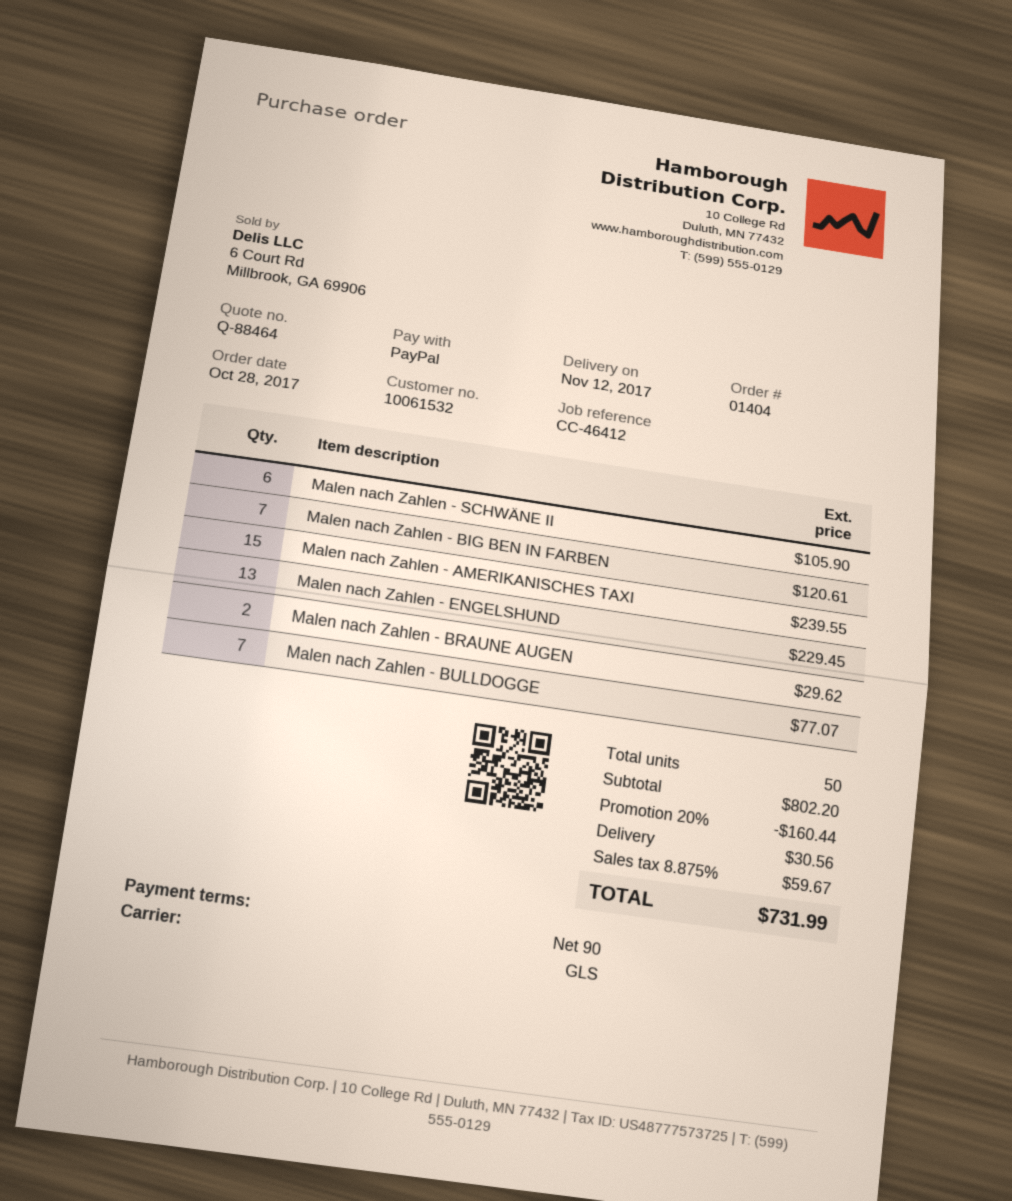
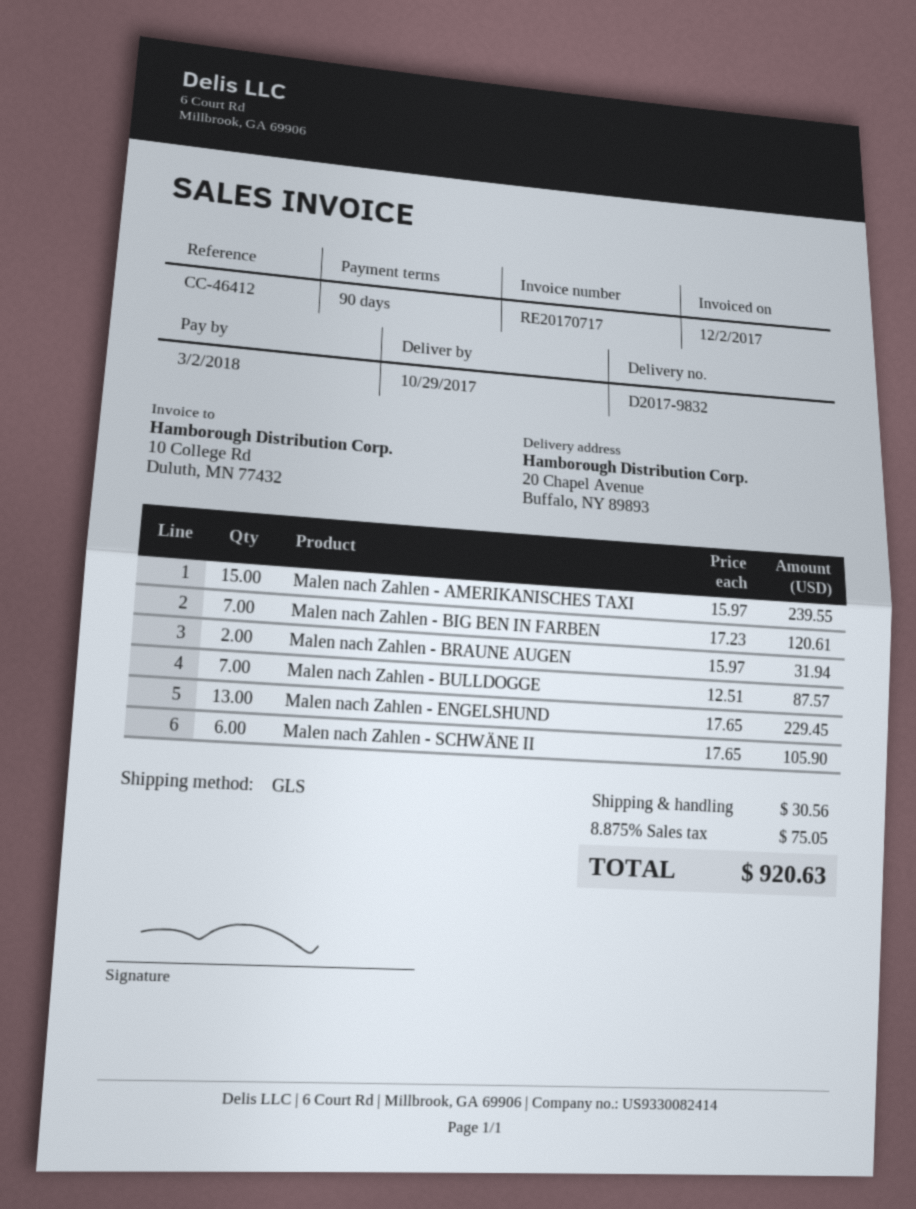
delivery date: 2017-11-12 -> 2017-10-29
Malen nach Zahlen - BRAUNE AUGEN: 2 for 29.62 -> 2 for 31.94
Malen nach Zahlen - BULLDOGGE: 7 for 77.07 -> 7 for 87.57
discount: 20% = 160.44 -> none
tax: 8.875% = 59.67 -> 8.875% = 75.05
total: 731.99 -> 920.63

